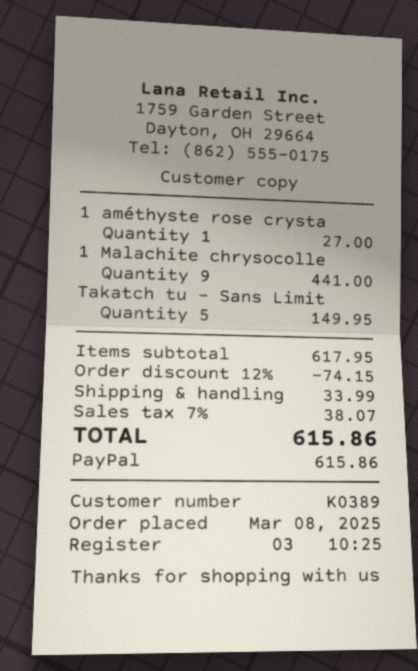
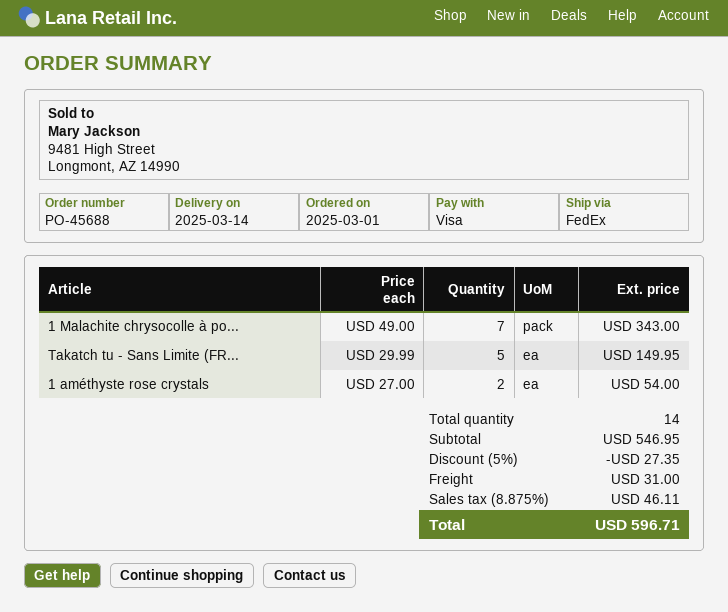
order date: 2025-03-08 -> 2025-03-01
payment method: PayPal -> Visa
1 améthyste rose crysta: 1 for 27.00 -> 2 for 54.00
1 Malachite chrysocolle: 9 for 441.00 -> 7 for 343.00
subtotal: 617.95 -> 546.95
discount: 12% = 74.15 -> 5% = 27.35
shipping: 33.99 -> 31.00
tax: 7% = 38.07 -> 8.875% = 46.11
total: 615.86 -> 596.71

